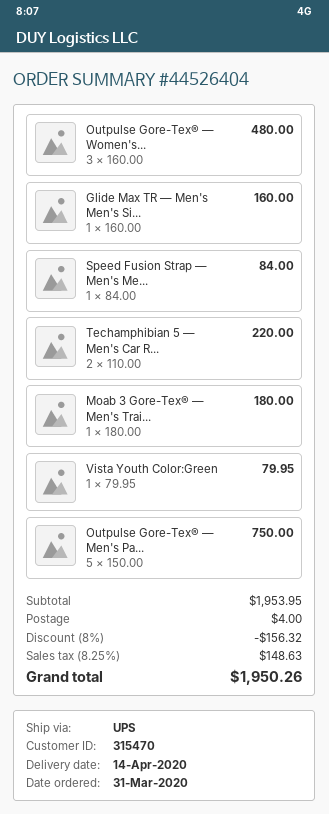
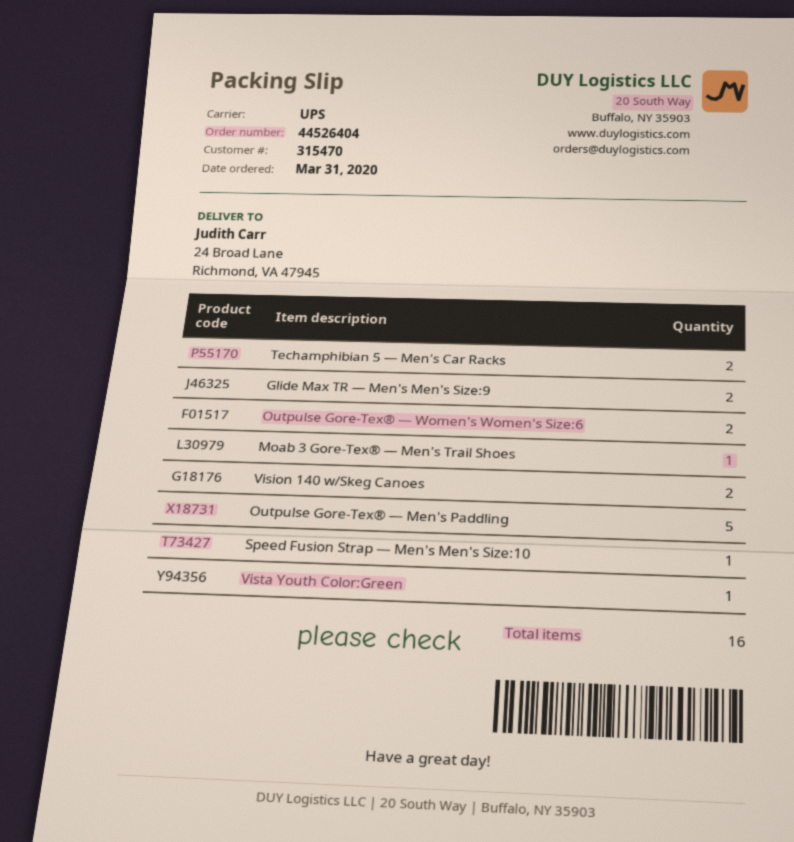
Outpulse Gore-Tex® — Women's...: 3 -> 2
Glide Max TR — Men's Men's Si...: 1 -> 2
Vision 140 w/Skeg Canoes: none -> 2

